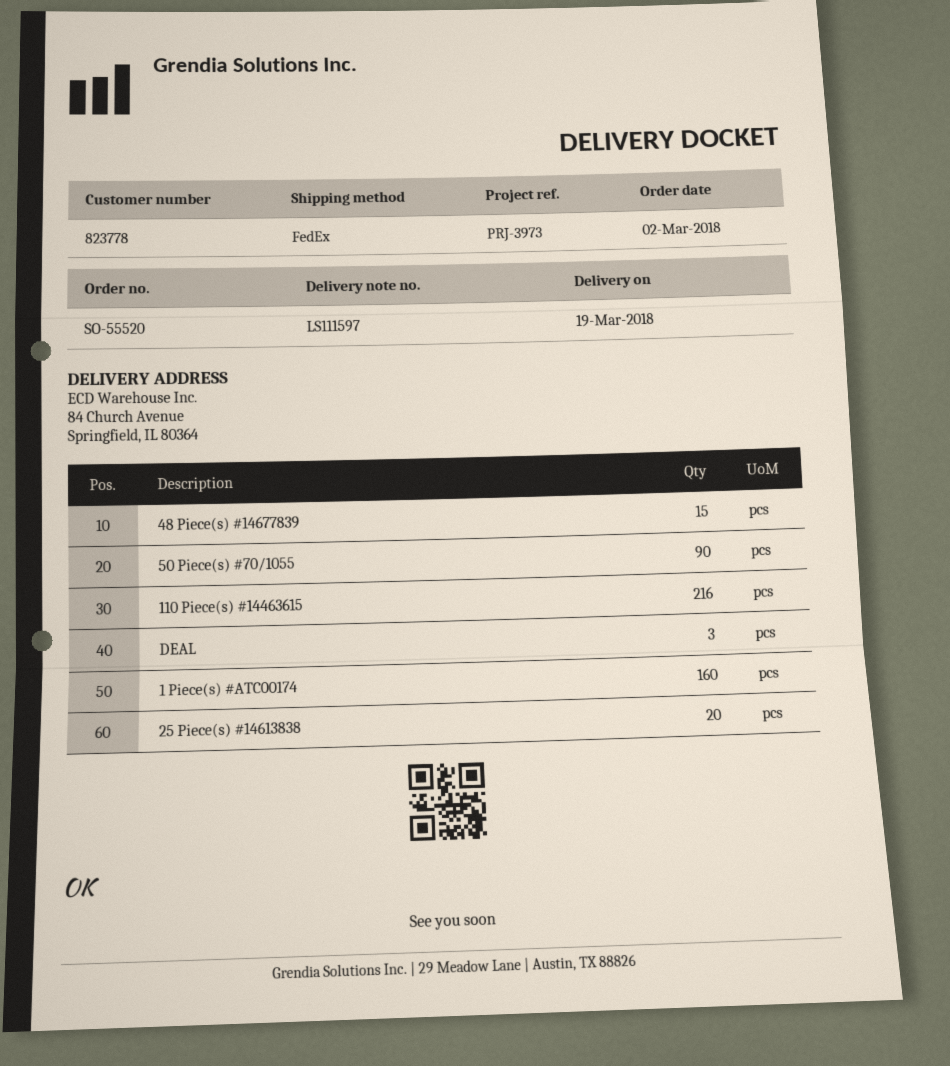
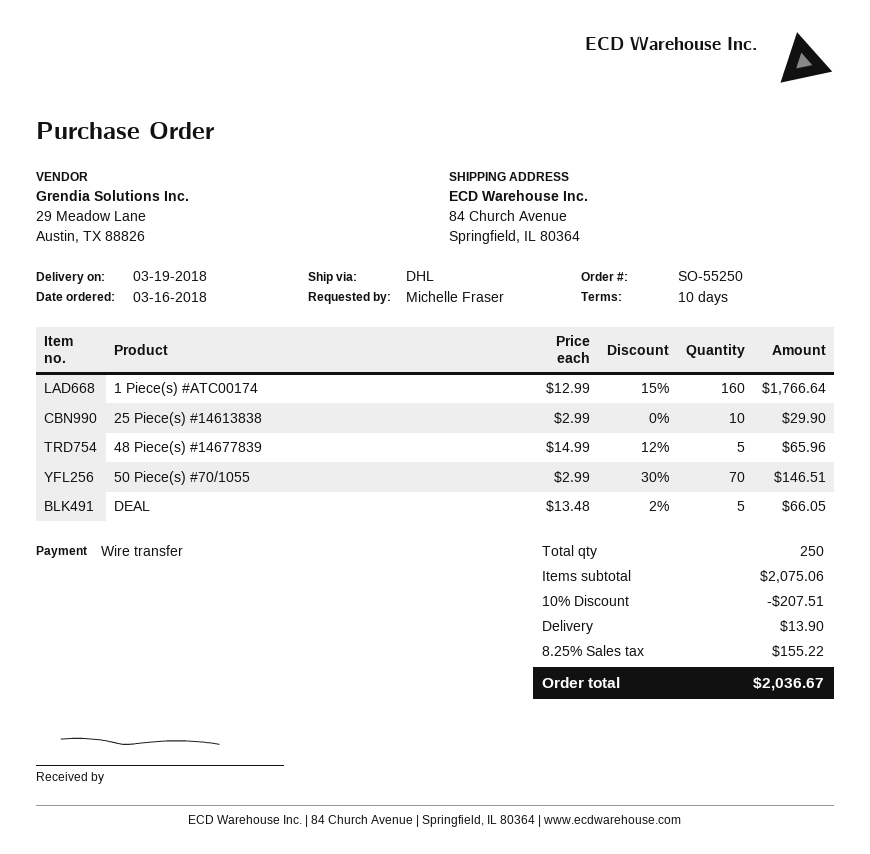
order number: SO-55520 -> SO-55250
order date: 2018-03-02 -> 2018-03-16
shipping method: FedEx -> DHL
48 Piece(s) #14677839: 15 -> 5
50 Piece(s) #70/1055: 90 -> 70
110 Piece(s) #14463615: 216 -> none
DEAL: 3 -> 5
25 Piece(s) #14613838: 20 -> 10

